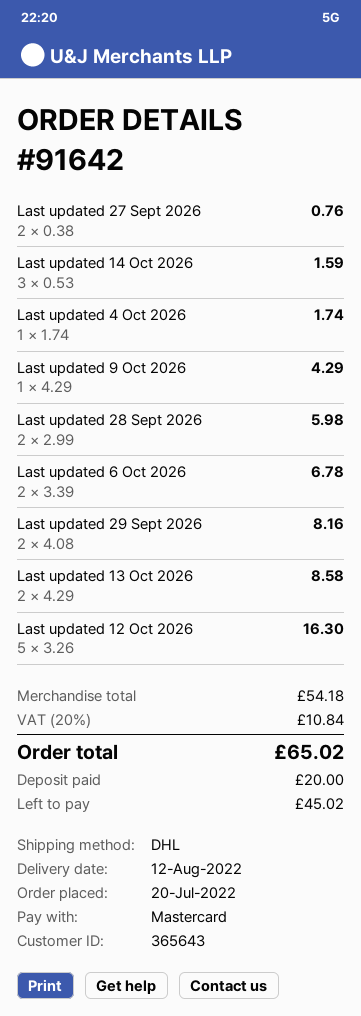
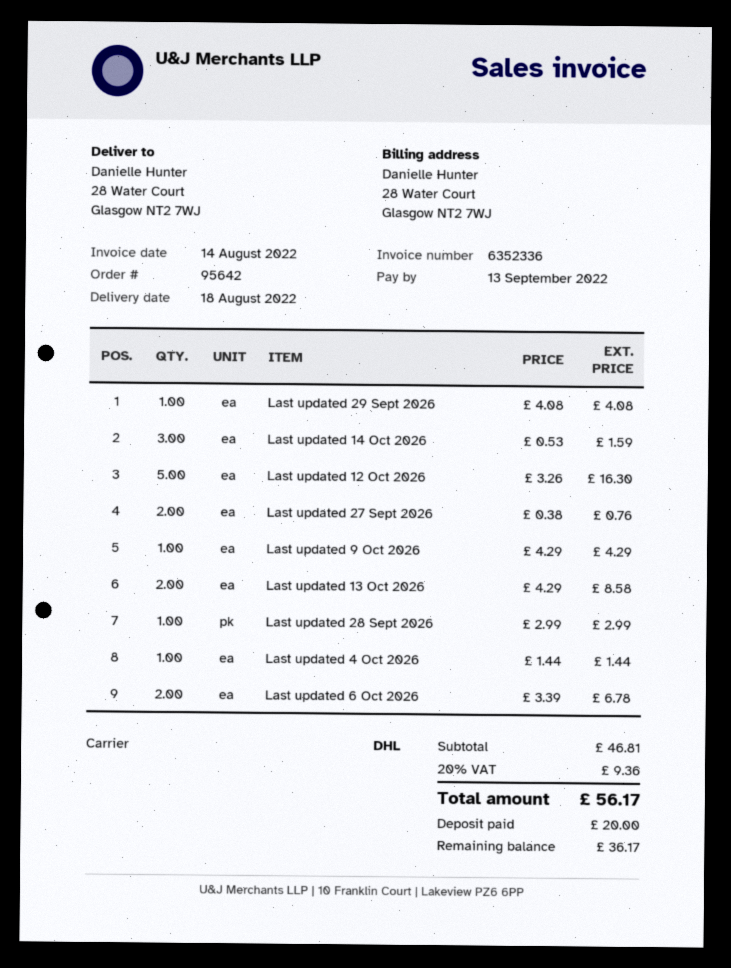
order number: 91642 -> 95642
delivery date: 2022-08-12 -> 2022-08-18
Last updated 4 Oct 2026: 1 x 1.74 = 1.74 -> 1 x 1.44 = 1.44
Last updated 28 Sept 2026: 2 x 2.99 = 5.98 -> 1 x 2.99 = 2.99
Last updated 29 Sept 2026: 2 x 4.08 = 8.16 -> 1 x 4.08 = 4.08
subtotal: 54.18 -> 46.81
tax: 20% = 10.84 -> 20% = 9.36
total: 65.02 -> 56.17
balance: 45.02 -> 36.17

